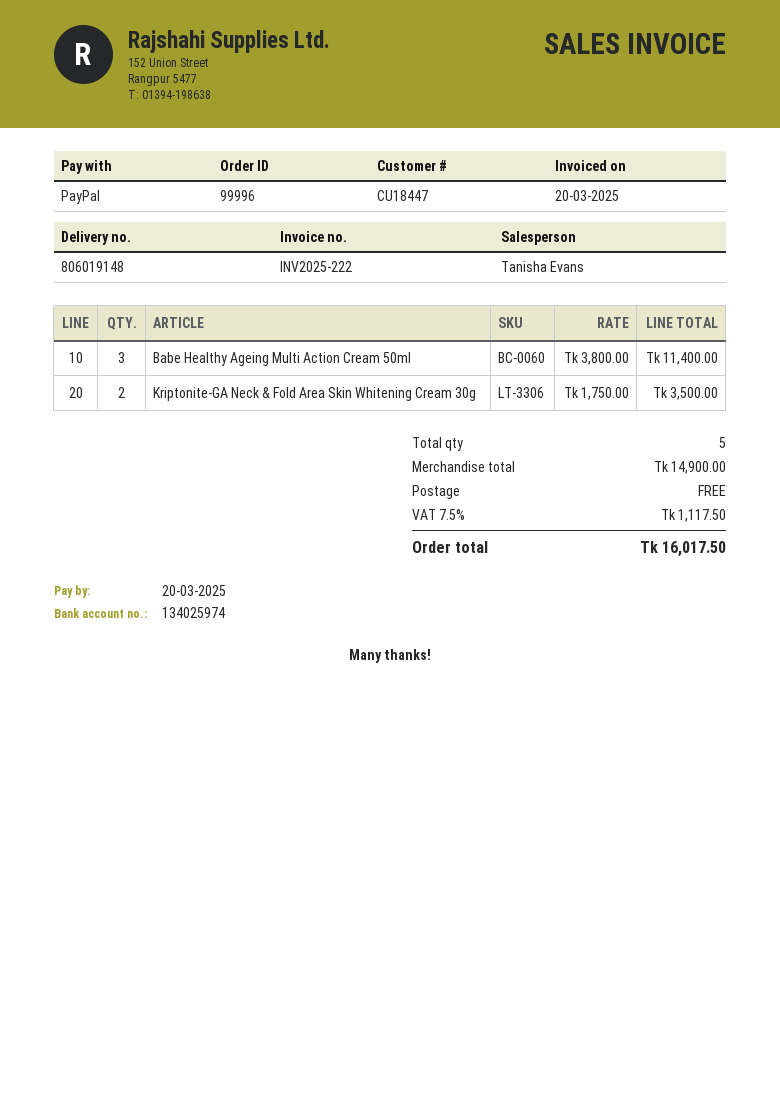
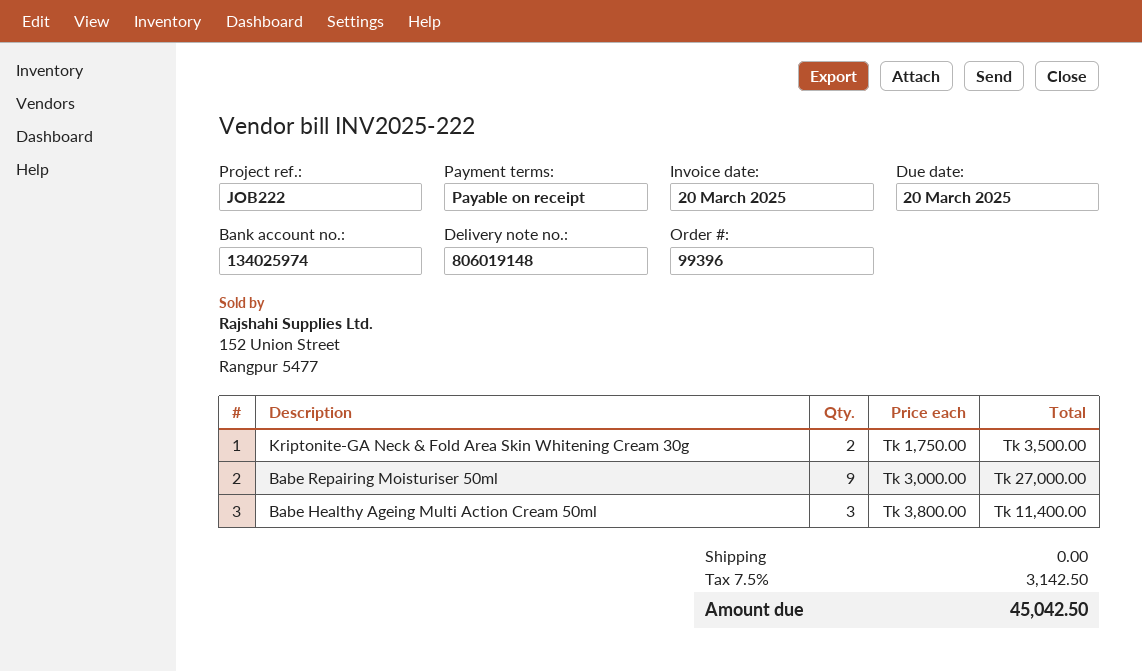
order number: 99996 -> 99396
Babe Repairing Moisturiser 50ml: none -> 9 x 3000.00 = 27000.00
tax: 7.5% = 1117.50 -> 7.5% = 3142.50
total: 16017.50 -> 45042.50

